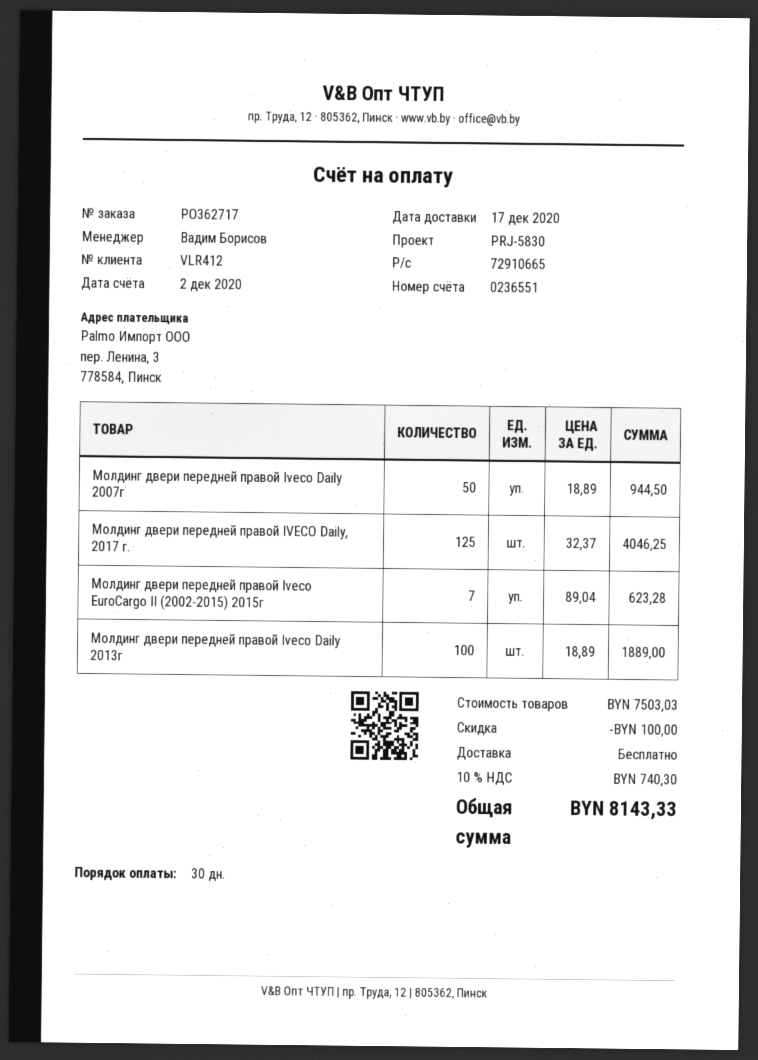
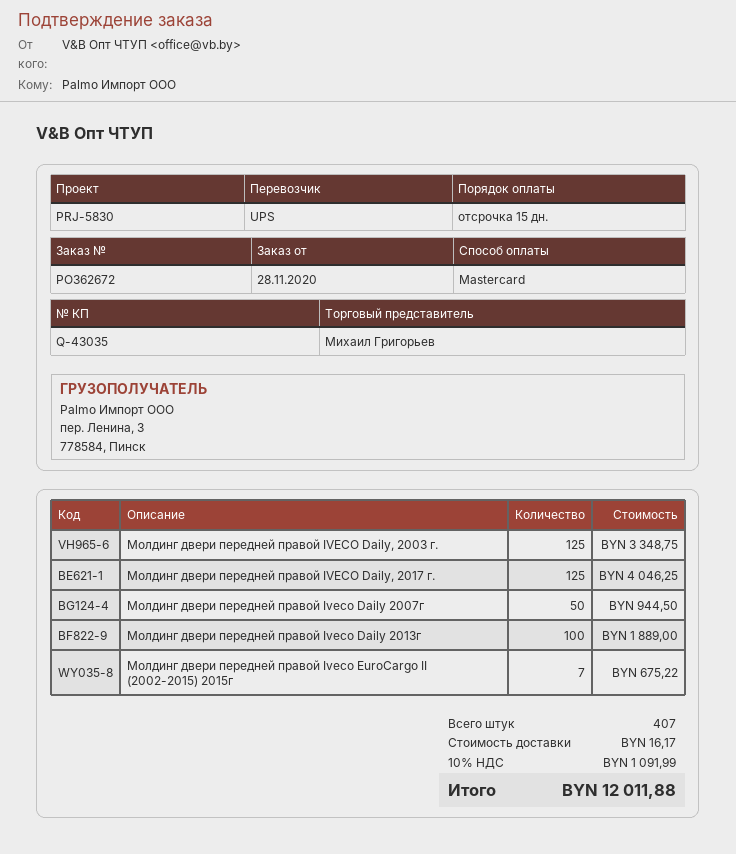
order number: PO362717 -> PO362672
payment terms: 30 days -> 15 days
sales rep: Вадим Борисов -> Михаил Григорьев
Молдинг двери передней правой Iveco EuroCargo II (2002-2015) 2015г: 7 for 623.28 -> 7 for 675.22
Молдинг двери передней правой IVECO Daily, 2003 г.: none -> 125 for 3348.75
discount: 100.00 -> none
shipping: 0.00 -> 16.17
tax: 10% = 740.30 -> 10% = 1091.99
total: 8143.33 -> 12011.88

